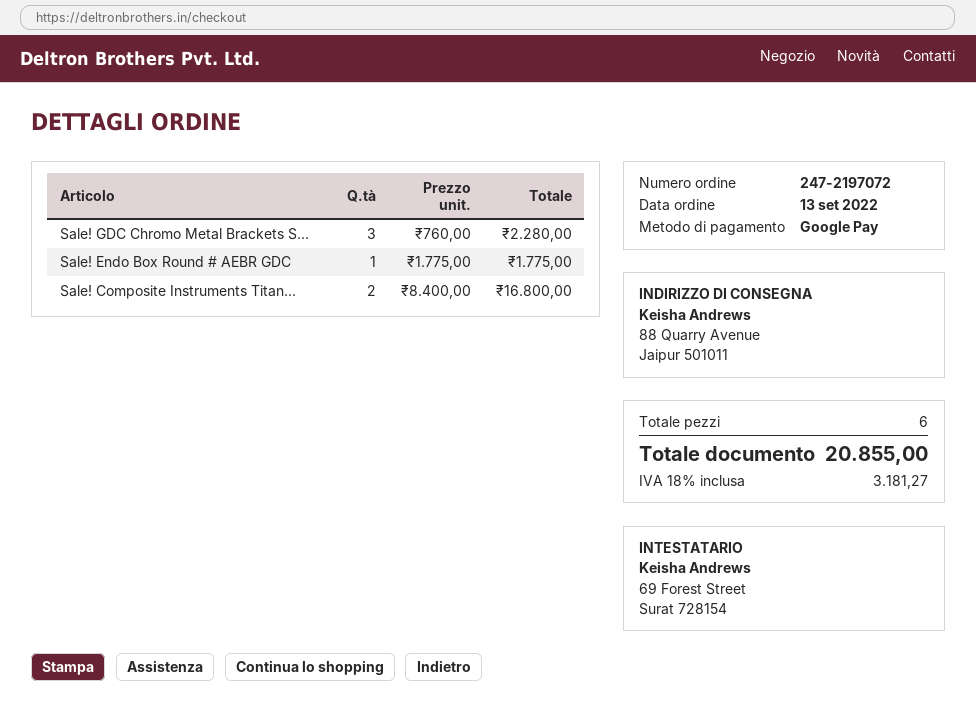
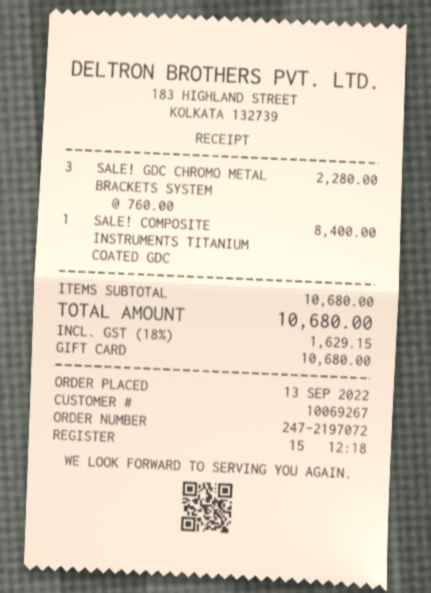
payment method: Google Pay -> gift card
Sale! Endo Box Round # AEBR GDC: 1 x 1775.00 = 1775.00 -> none
Sale! Composite Instruments Titan...: 2 x 8400.00 = 16800.00 -> 1 x 8400.00 = 8400.00
tax: 18% = 3181.27 -> 18% = 1629.15
total: 20855.00 -> 10680.00

